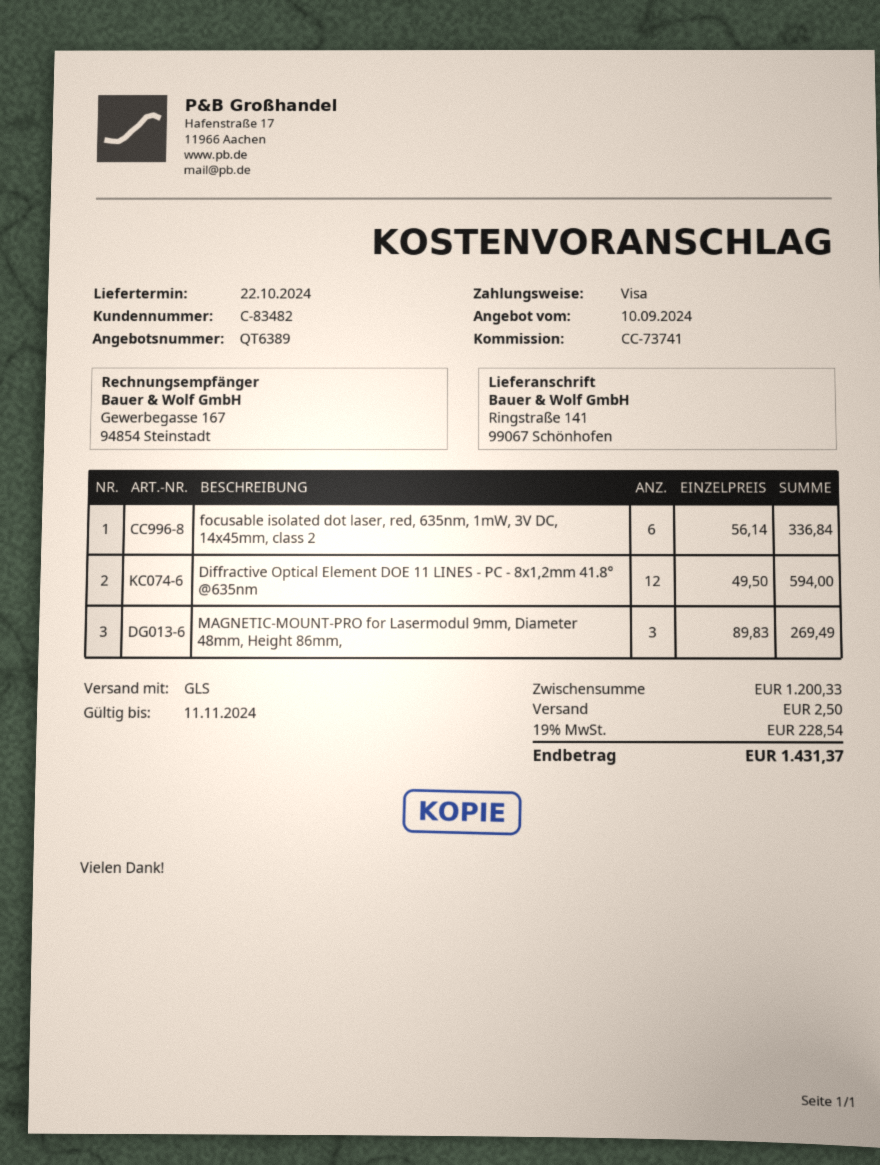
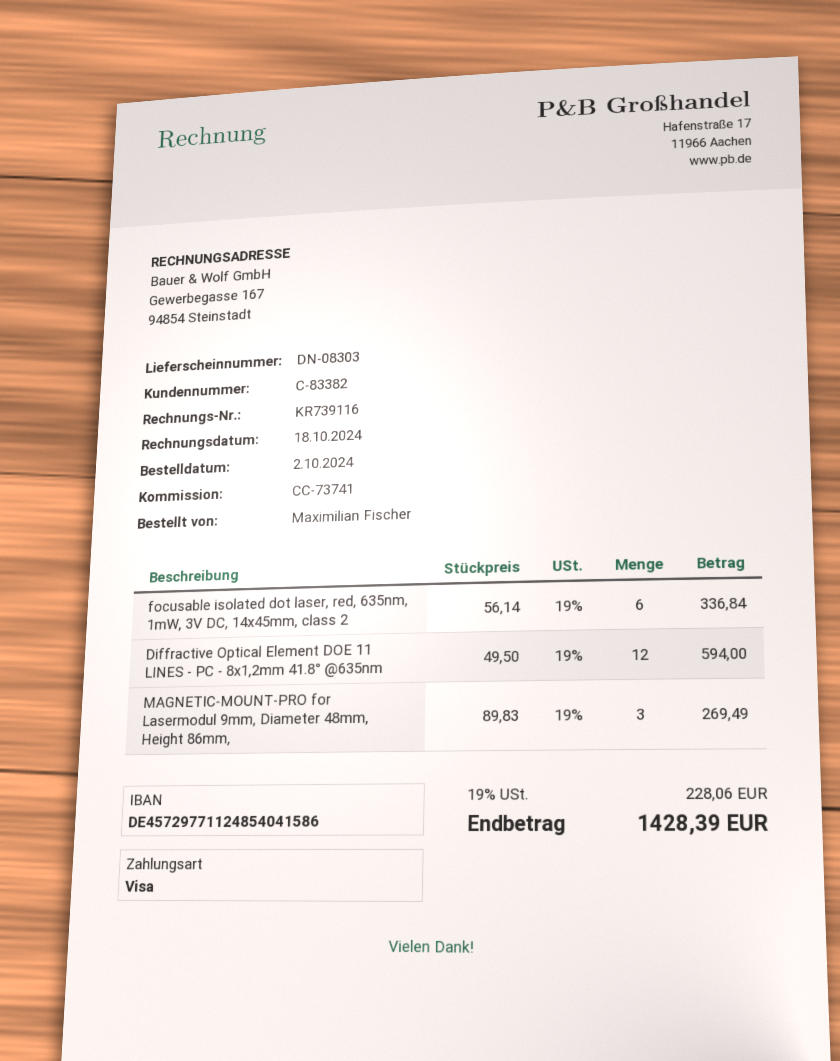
customer number: C-83482 -> C-83382
shipping: 2.50 -> none
tax: 19% = 228.54 -> 19% = 228.06
total: 1431.37 -> 1428.39

